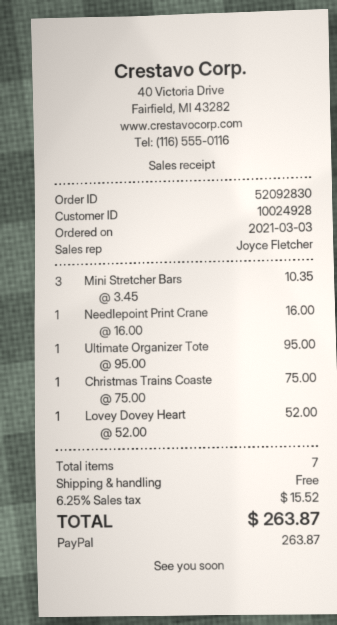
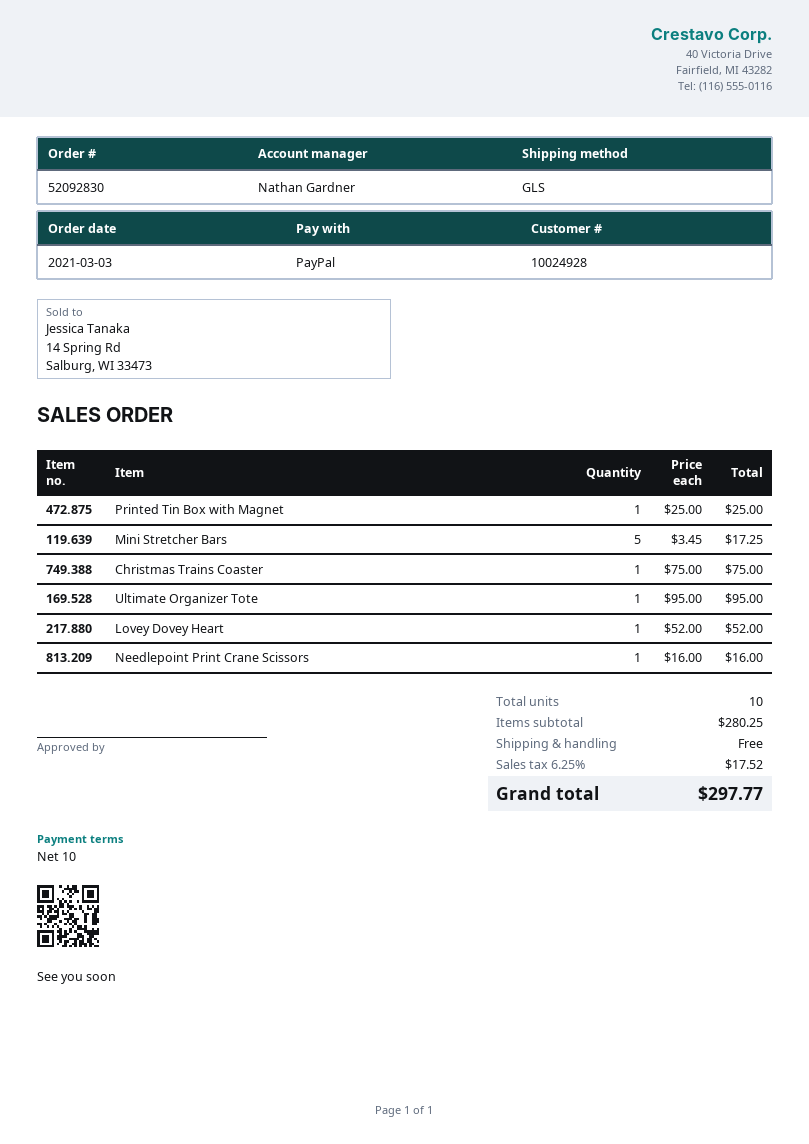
sales rep: Joyce Fletcher -> Nathan Gardner
Mini Stretcher Bars: 3 x 3.45 = 10.35 -> 5 x 3.45 = 17.25
Printed Tin Box with Magnet: none -> 1 x 25.00 = 25.00
total quantity: 7 -> 10
tax: 6.25% = 15.52 -> 6.25% = 17.52
total: 263.87 -> 297.77

